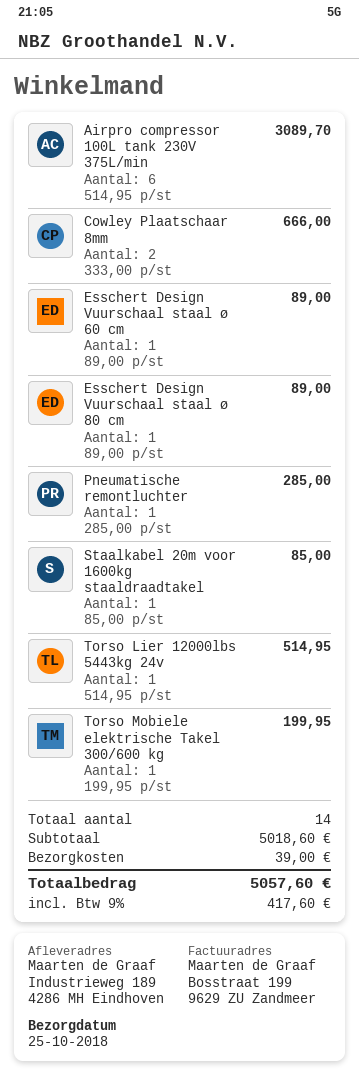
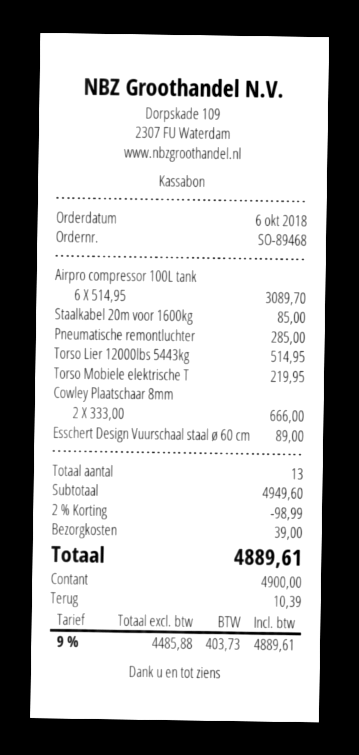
Esschert Design Vuurschaal staal ø 80 cm: 1 x 89.00 = 89.00 -> none
Torso Mobiele elektrische Takel 300/600 kg: 1 x 199.95 = 199.95 -> 1 x 219.95 = 219.95
total quantity: 14 -> 13
subtotal: 5018.60 -> 4949.60
discount: none -> 2% = 98.99
tax: 9% = 417.60 -> 9% = 403.73
total: 5057.60 -> 4889.61

